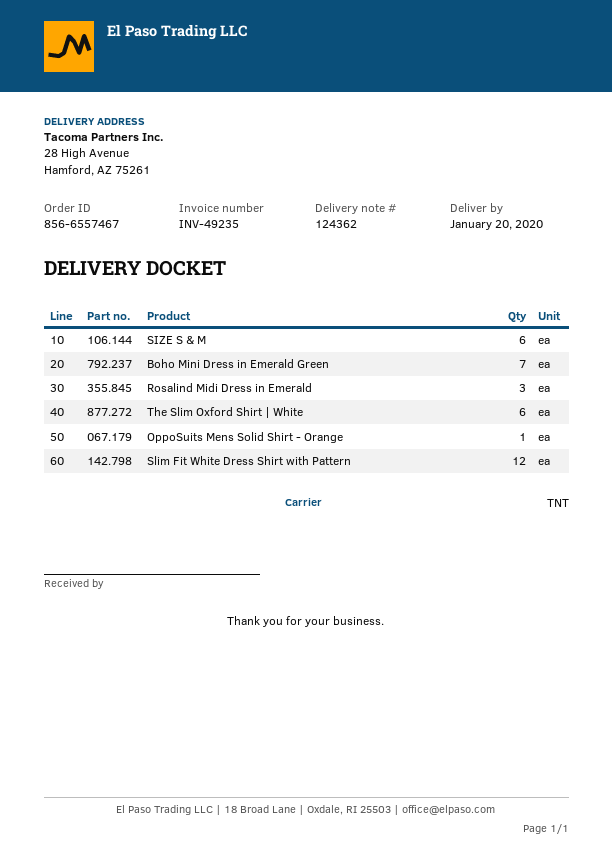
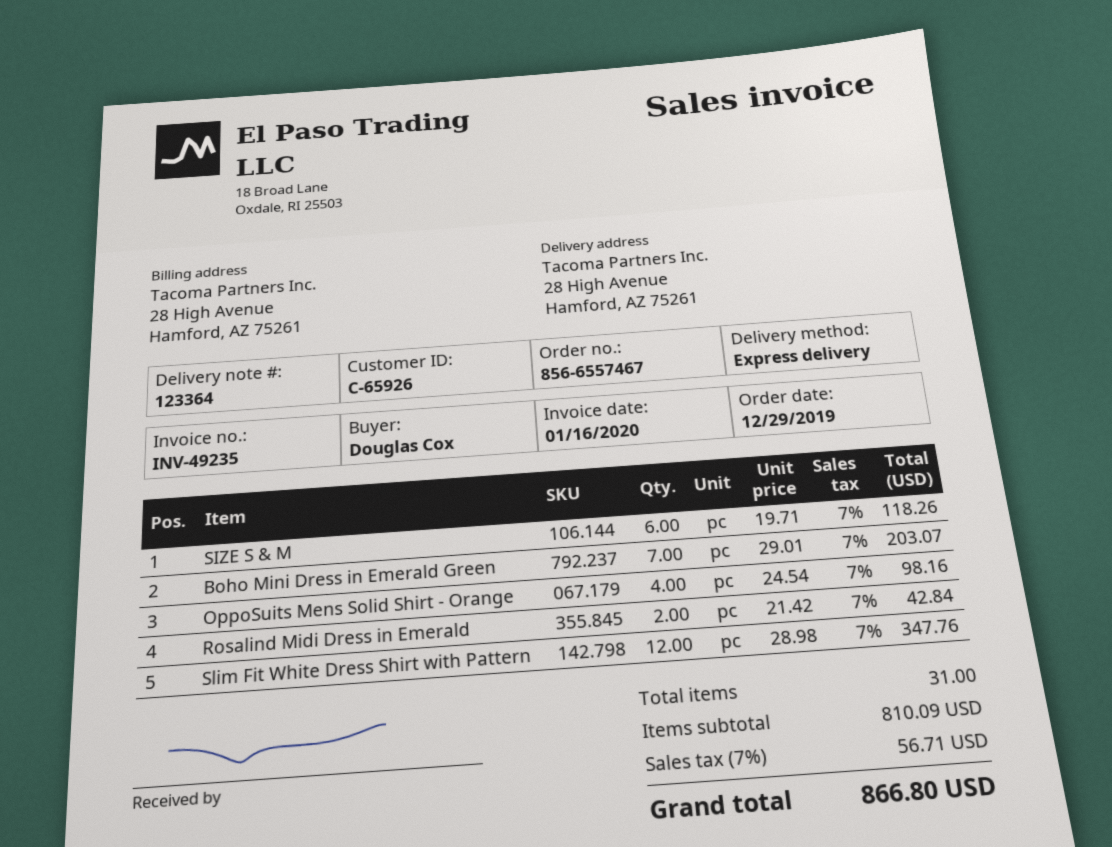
delivery note number: 124362 -> 123364
shipping method: TNT -> express
Rosalind Midi Dress in Emerald: 3 -> 2
The Slim Oxford Shirt | White: 6 -> none
OppoSuits Mens Solid Shirt - Orange: 1 -> 4

